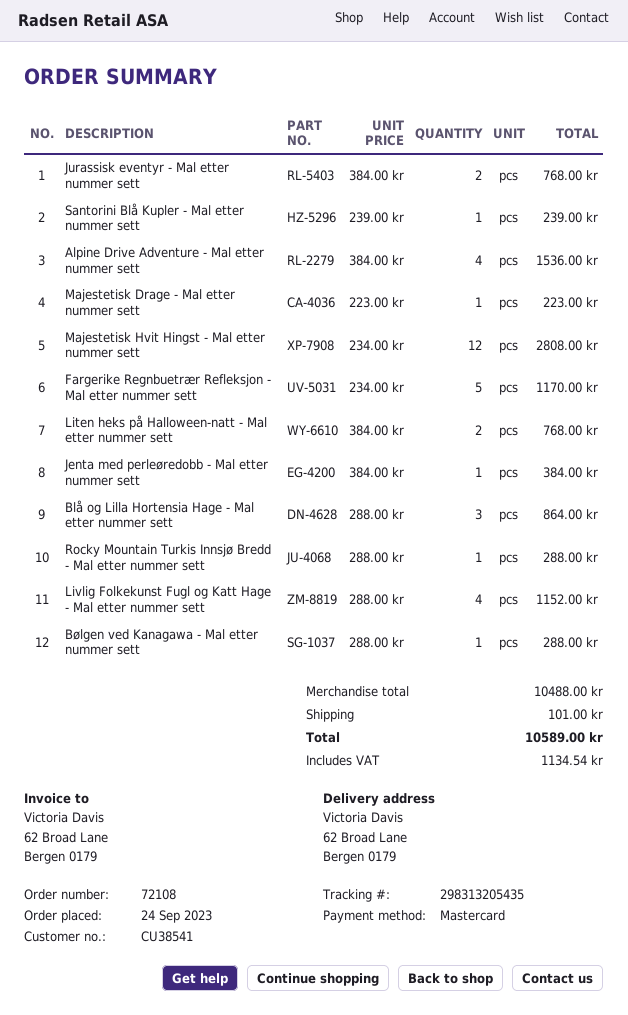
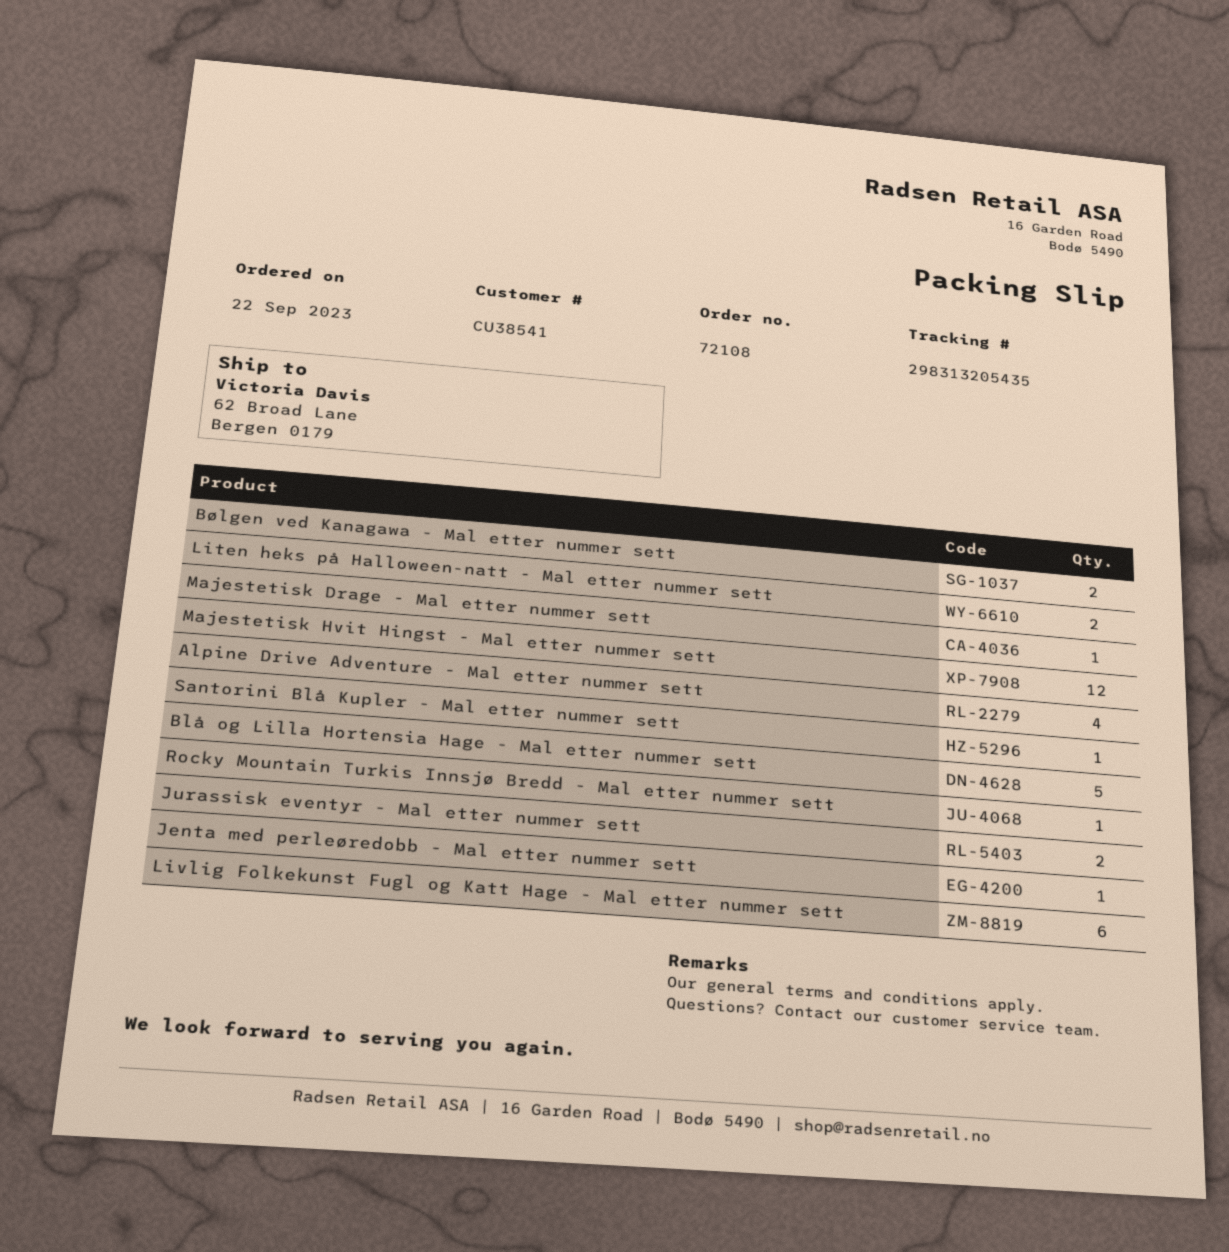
order date: 2023-09-24 -> 2023-09-22
Fargerike Regnbuetrær Refleksjon - Mal etter nummer sett: 5 -> none
Blå og Lilla Hortensia Hage - Mal etter nummer sett: 3 -> 5
Livlig Folkekunst Fugl og Katt Hage - Mal etter nummer sett: 4 -> 6
Bølgen ved Kanagawa - Mal etter nummer sett: 1 -> 2

